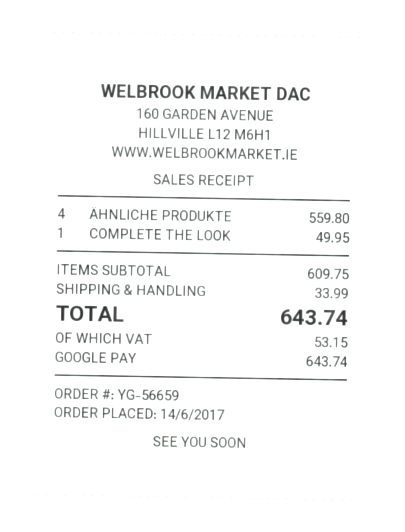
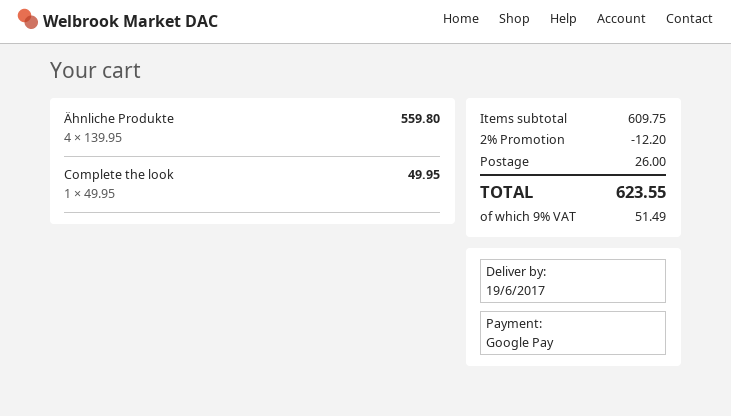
discount: none -> 2% = 12.20
shipping: 33.99 -> 26.00
tax: 53.15 -> 51.49
total: 643.74 -> 623.55

